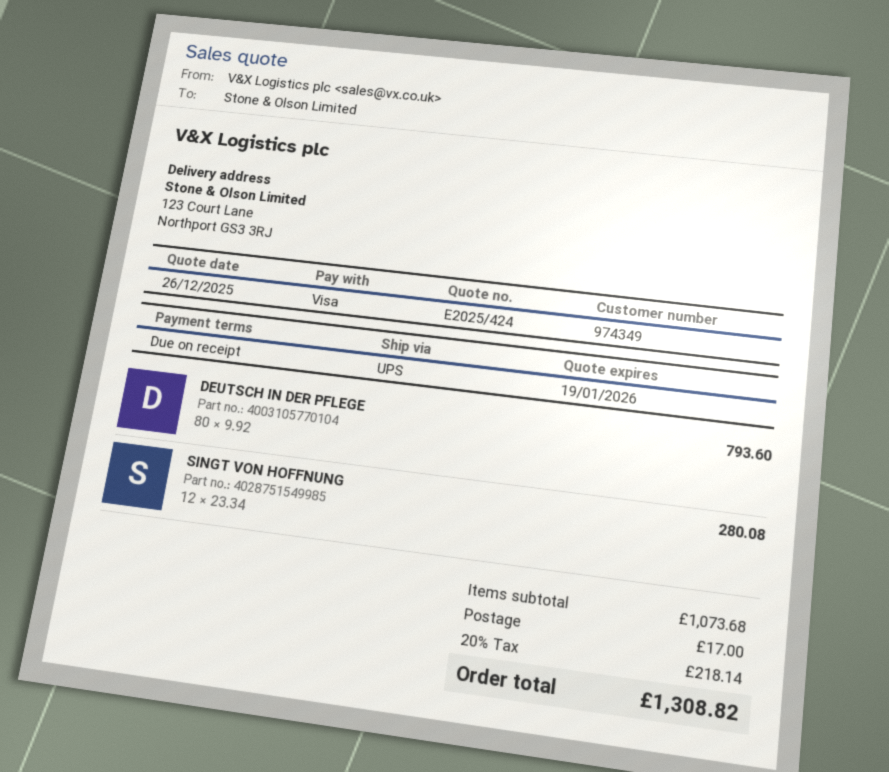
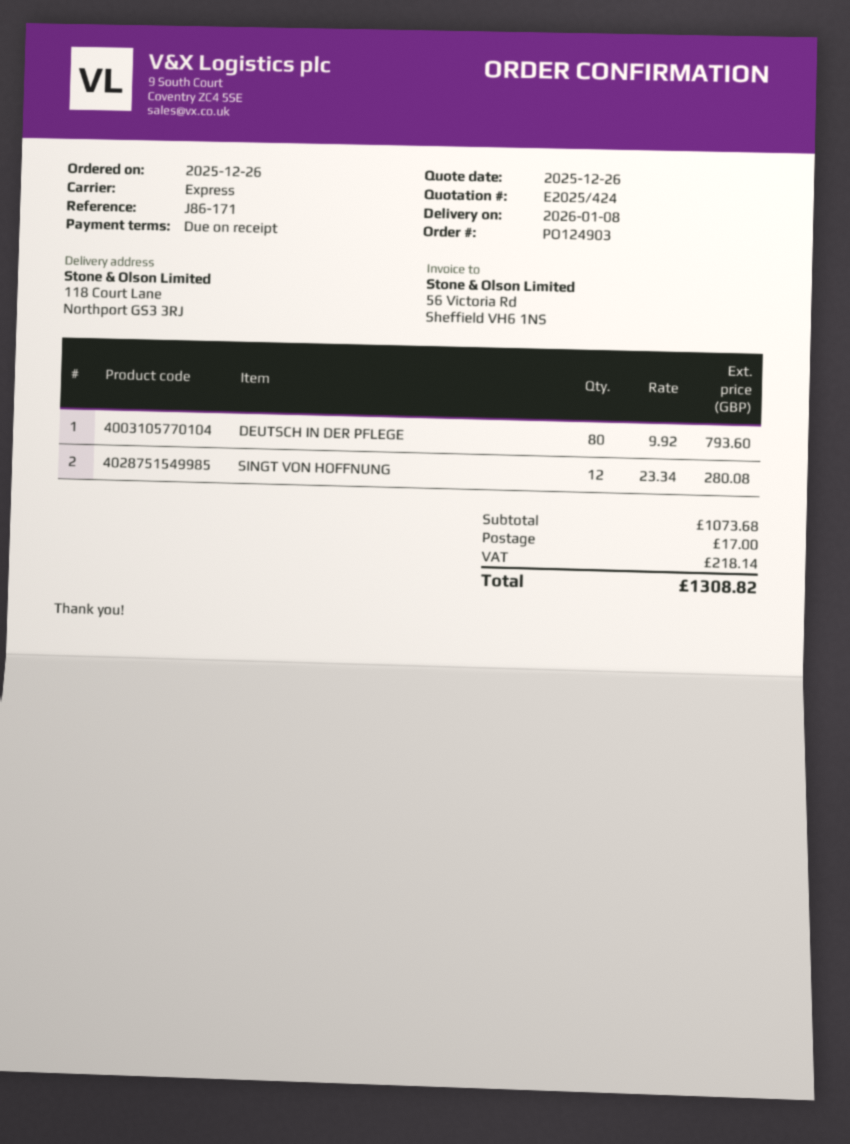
shipping method: UPS -> express
ship to: 123 Court Lane, Northport GS3 3RJ -> 118 Court Lane, Northport GS3 3RJ

